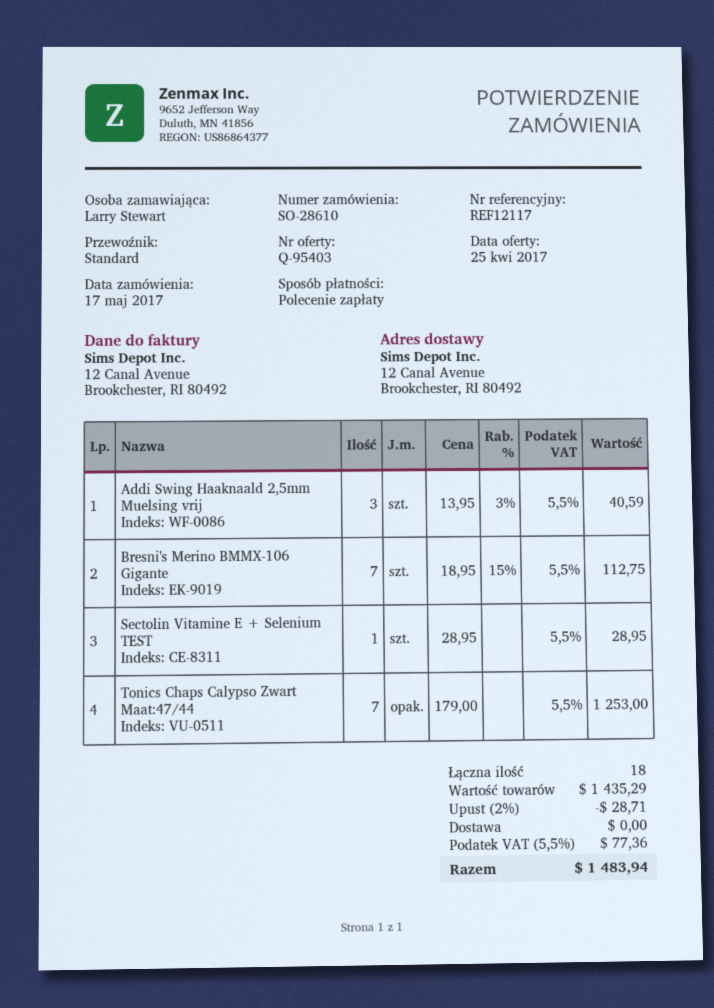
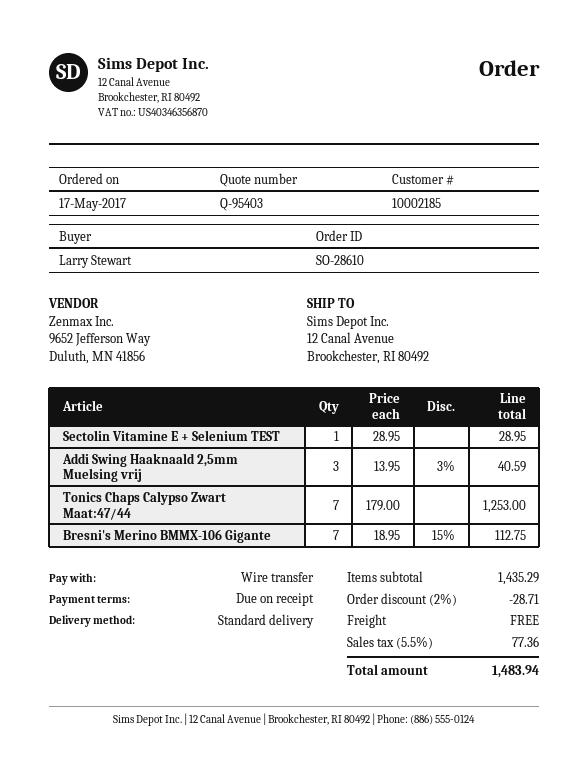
payment method: direct debit -> bank transfer

